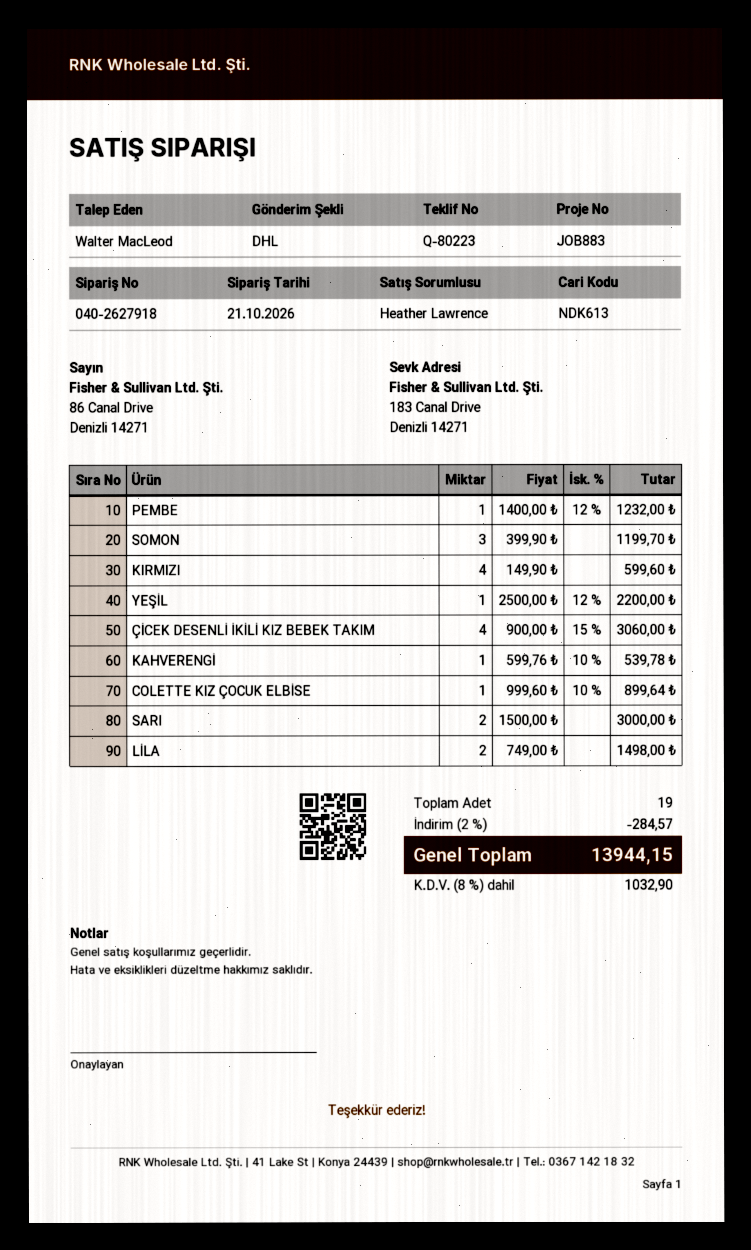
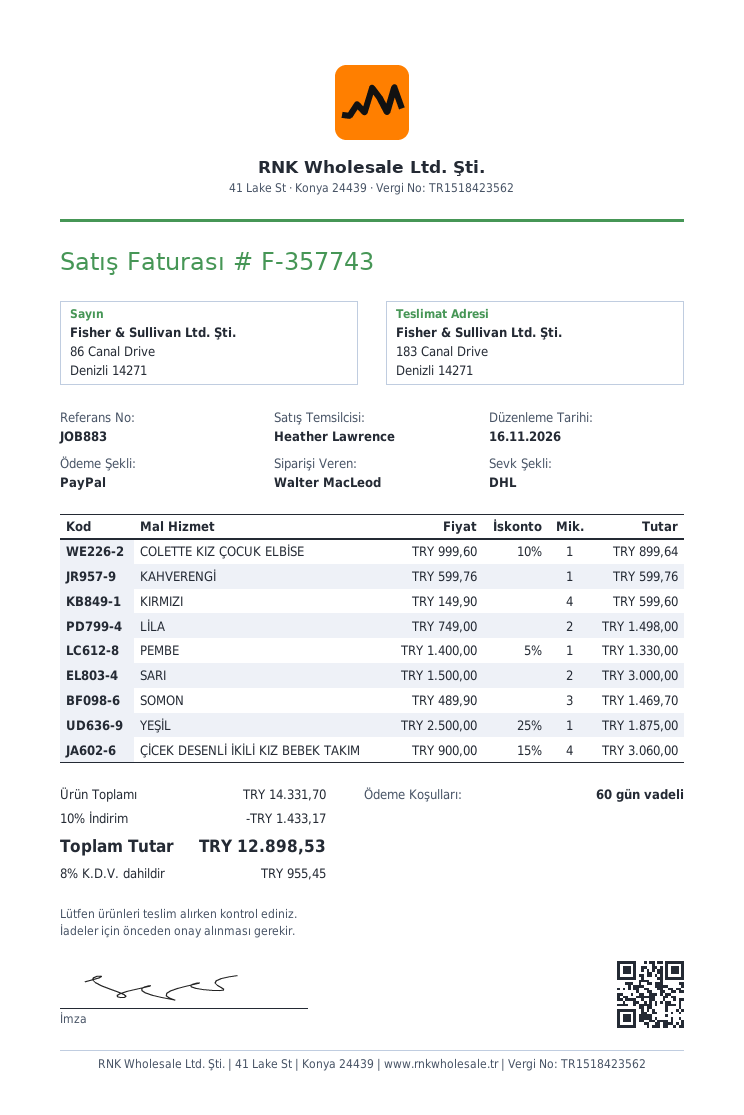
PEMBE: 1 x 1400.00 - 12% = 1232.00 -> 1 x 1400.00 - 5% = 1330.00
SOMON: 3 x 399.90 = 1199.70 -> 3 x 489.90 = 1469.70
YEŞİL: 1 x 2500.00 - 12% = 2200.00 -> 1 x 2500.00 - 25% = 1875.00
KAHVERENGİ: 1 x 599.76 - 10% = 539.78 -> 1 x 599.76 = 599.76
discount: 2% = 284.57 -> 10% = 1433.17
tax: 8% = 1032.90 -> 8% = 955.45
total: 13944.15 -> 12898.53

